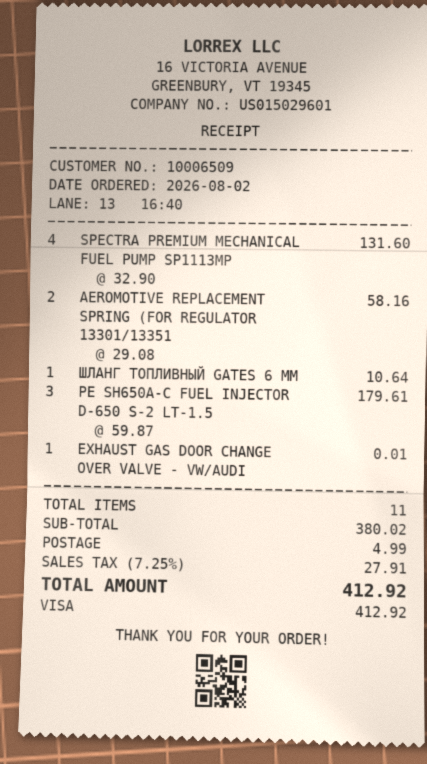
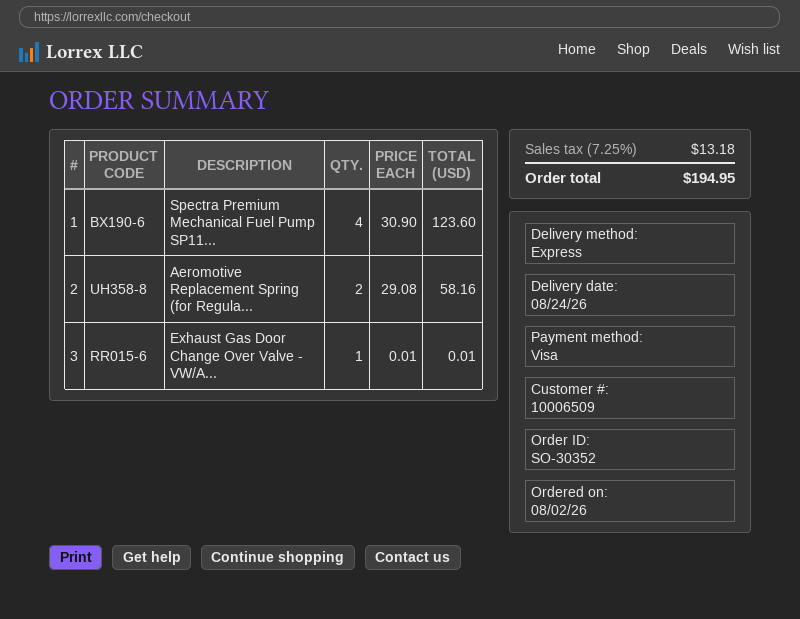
SPECTRA PREMIUM MECHANICAL FUEL PUMP SP1113MP: 4 x 32.90 = 131.60 -> 4 x 30.90 = 123.60
ШЛАНГ ТОПЛИВНЫЙ GATES 6 ММ: 1 x 10.64 = 10.64 -> none
PE SH650A-C FUEL INJECTOR D-650 S-2 LT-1.5: 3 x 59.87 = 179.61 -> none
shipping: 4.99 -> none
tax: 7.25% = 27.91 -> 7.25% = 13.18
total: 412.92 -> 194.95

